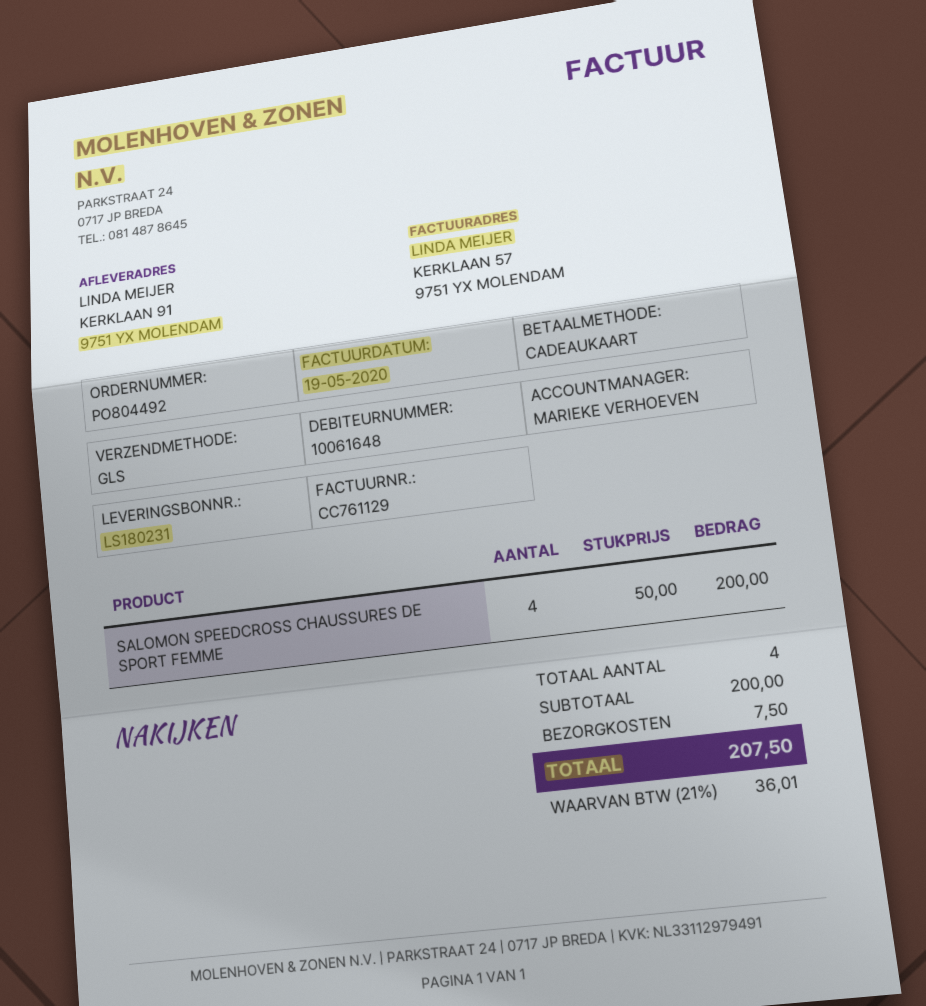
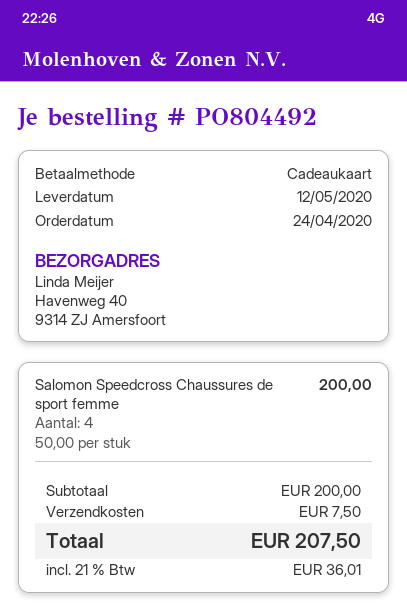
ship to: KERKLAAN 91, 9751 YX MOLENDAM -> Havenweg 40, 9314 ZJ Amersfoort

